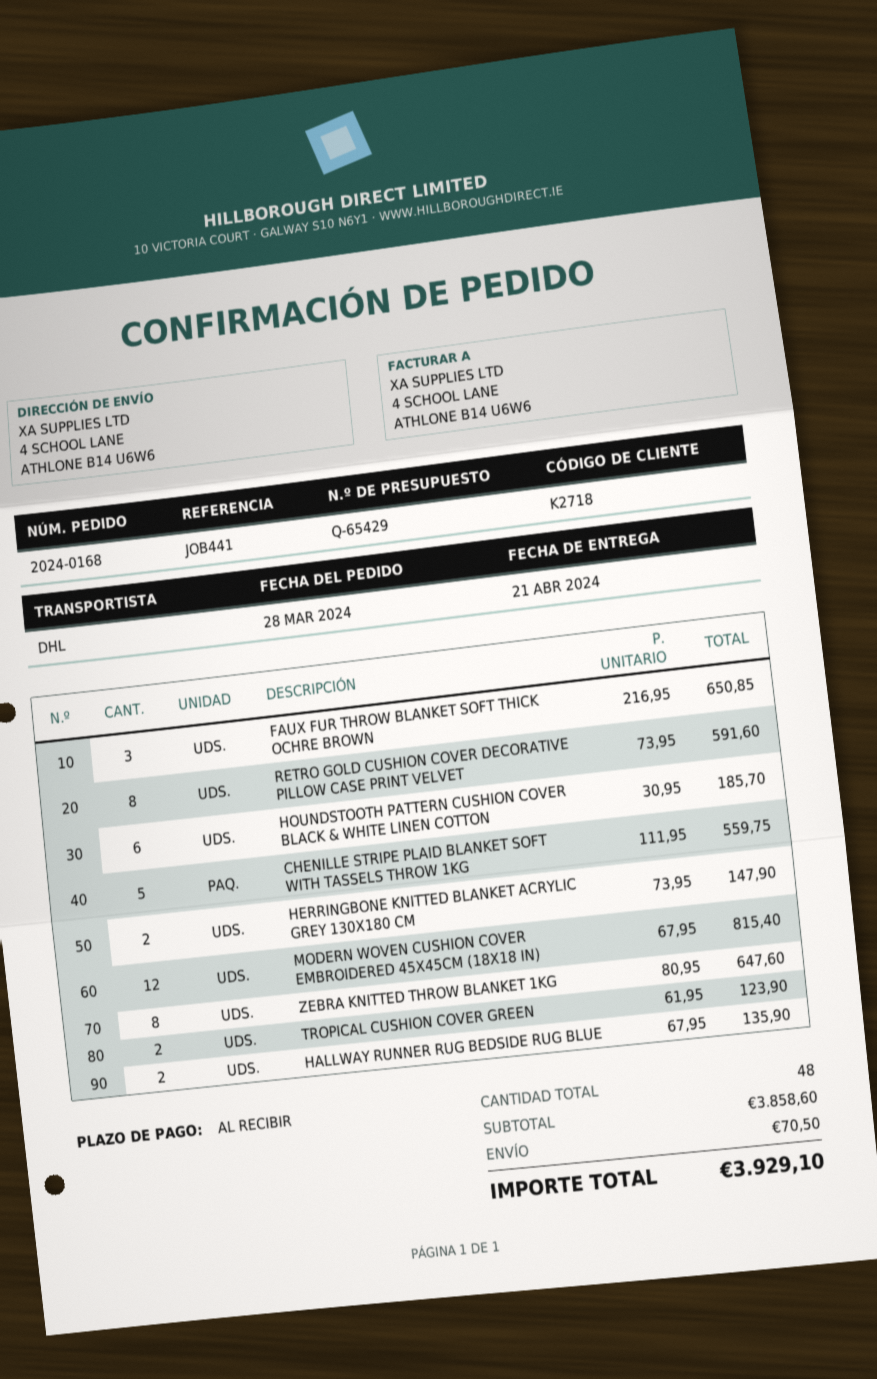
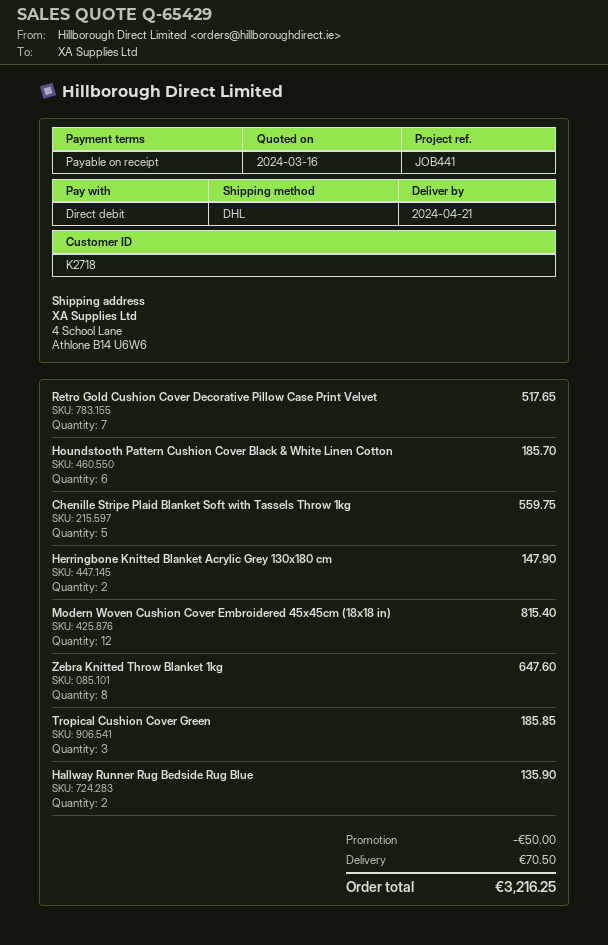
FAUX FUR THROW BLANKET SOFT THICK OCHRE BROWN: 3 for 650.85 -> none
RETRO GOLD CUSHION COVER DECORATIVE PILLOW CASE PRINT VELVET: 8 for 591.60 -> 7 for 517.65
TROPICAL CUSHION COVER GREEN: 2 for 123.90 -> 3 for 185.85
discount: none -> 50.00
total: 3929.10 -> 3216.25

